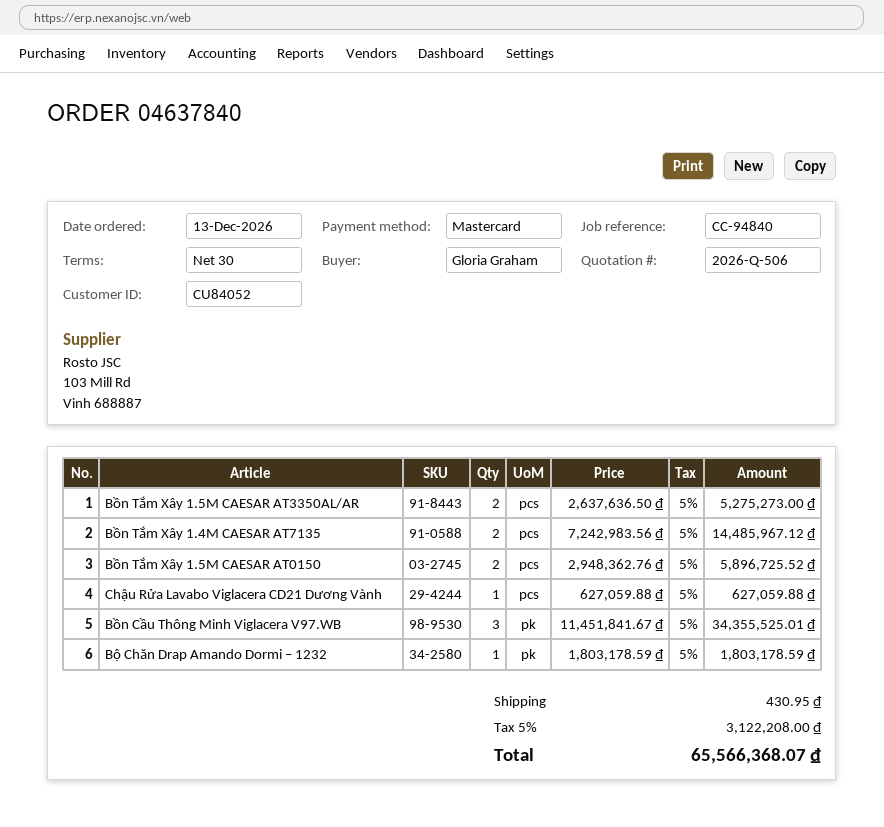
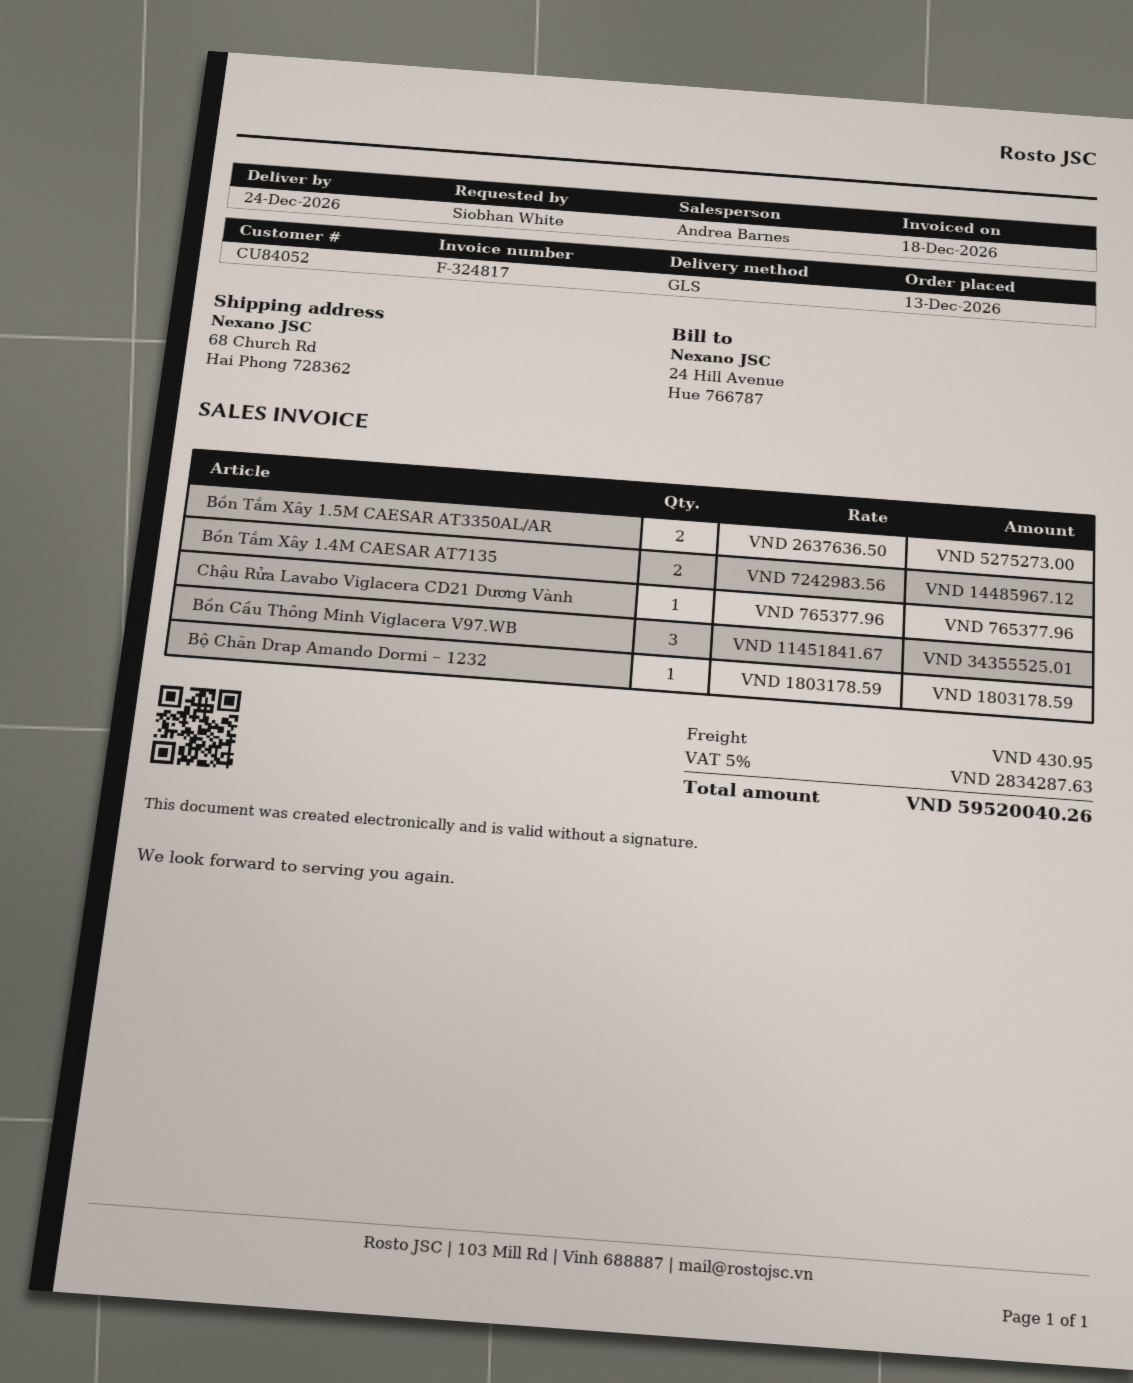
ordered by: Gloria Graham -> Siobhan White
Bồn Tắm Xây 1.5M CAESAR AT0150: 2 x 2948362.76 = 5896725.52 -> none
Chậu Rửa Lavabo Viglacera CD21 Dương Vành: 1 x 627059.88 = 627059.88 -> 1 x 765377.96 = 765377.96
tax: 5% = 3122208.00 -> 5% = 2834287.63
total: 65566368.07 -> 59520040.26

